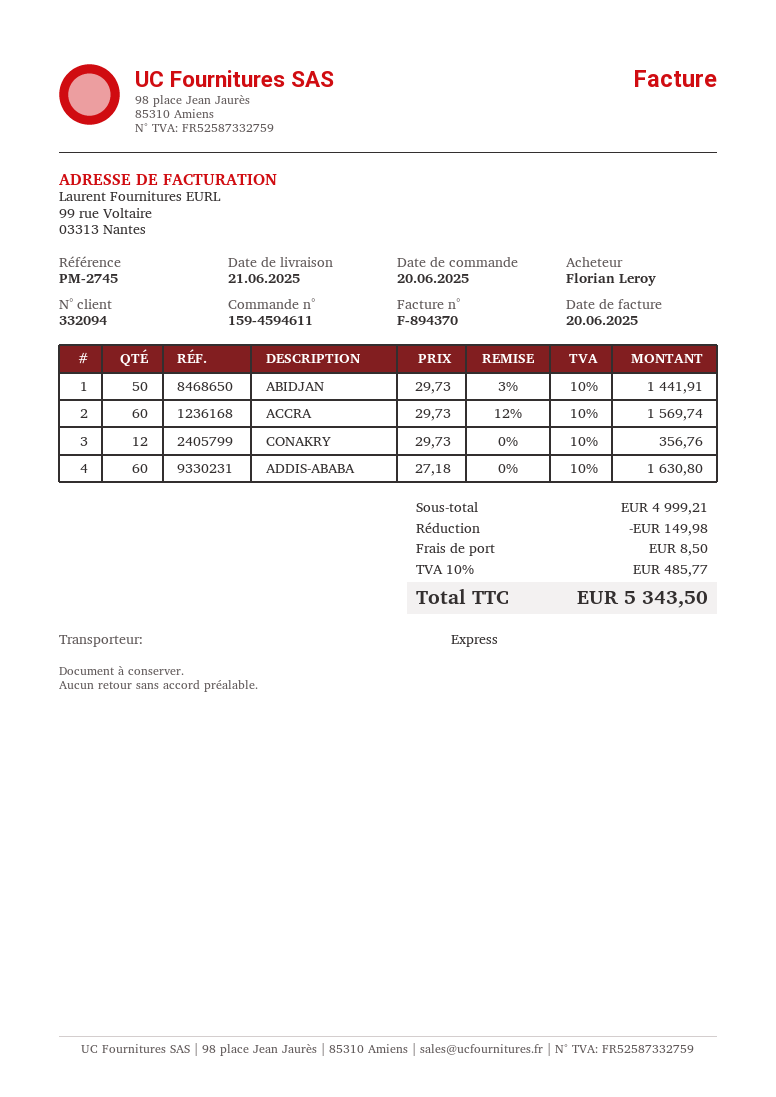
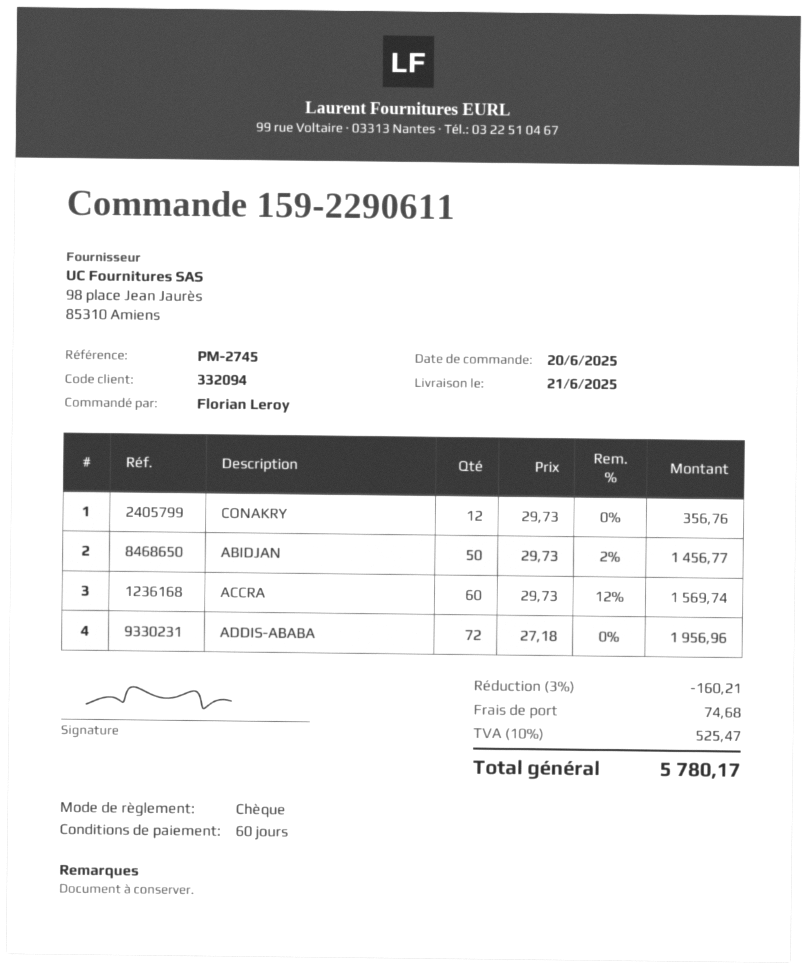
order number: 159-4594611 -> 159-2290611
ABIDJAN: 50 x 29.73 - 3% = 1441.91 -> 50 x 29.73 - 2% = 1456.77
ADDIS-ABABA: 60 x 27.18 = 1630.80 -> 72 x 27.18 = 1956.96
discount: 149.98 -> 160.21
shipping: 8.50 -> 74.68
tax: 10% = 485.77 -> 10% = 525.47
total: 5343.50 -> 5780.17

